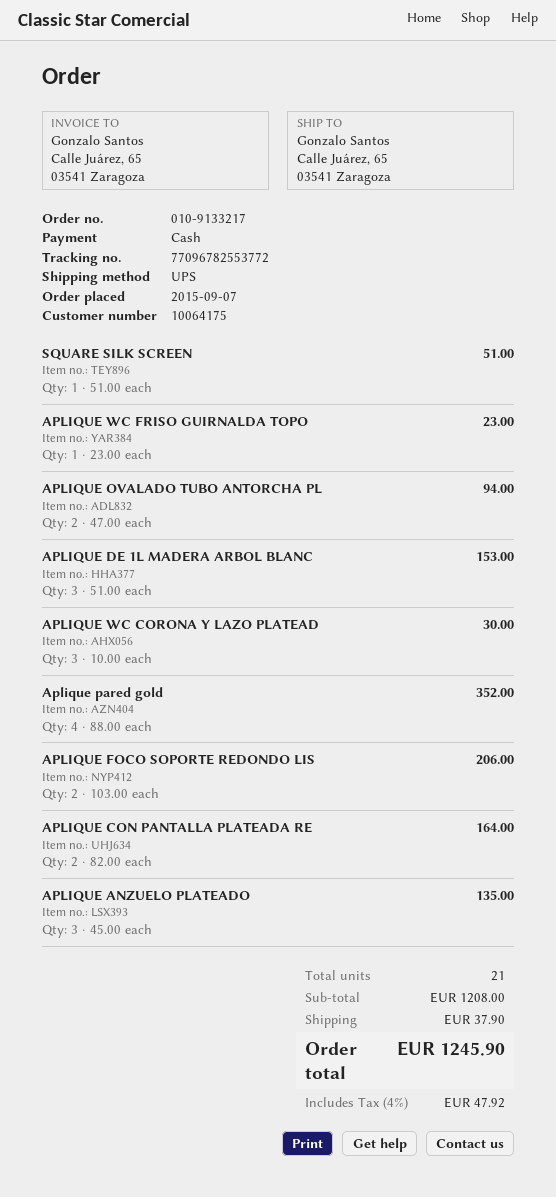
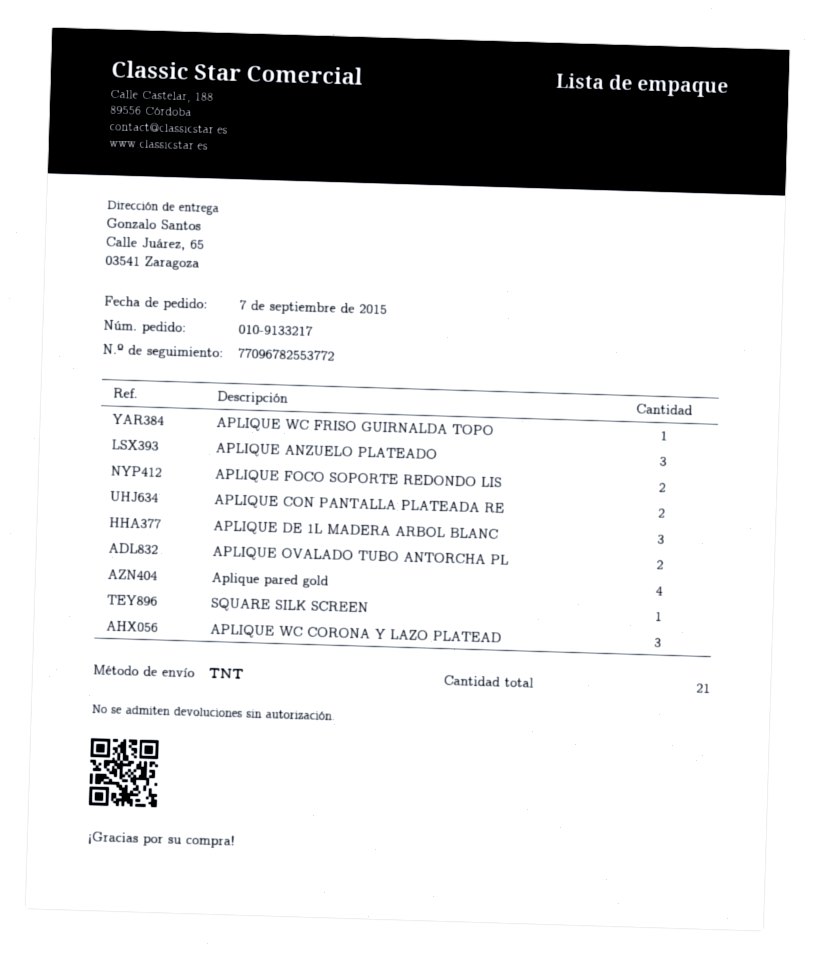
shipping method: UPS -> TNT

